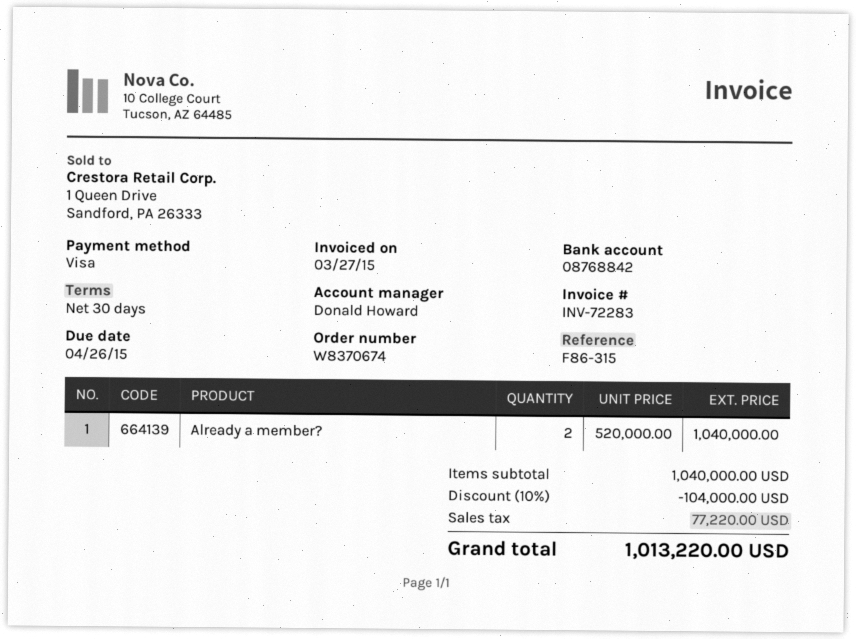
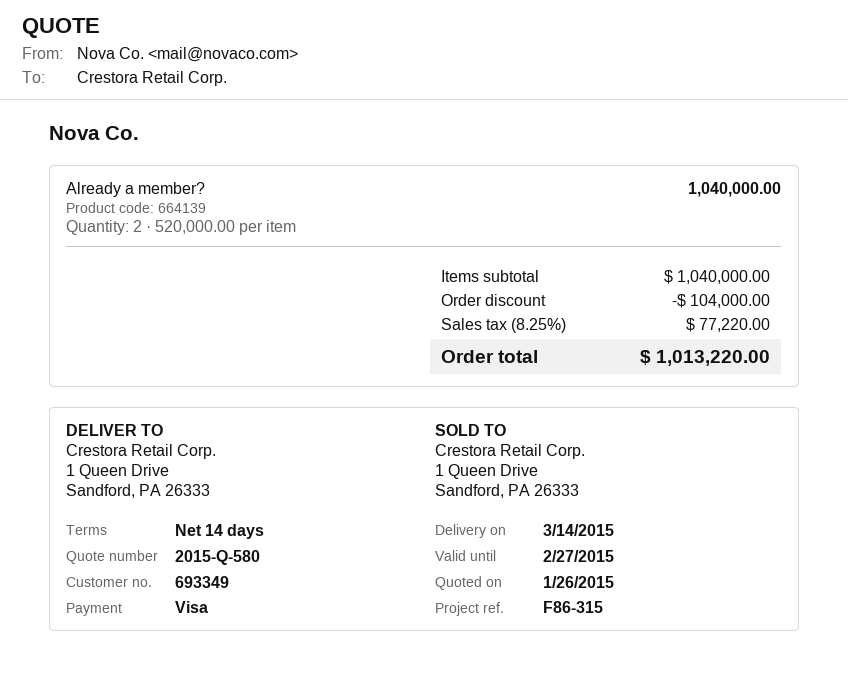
payment terms: 30 days -> 14 days

